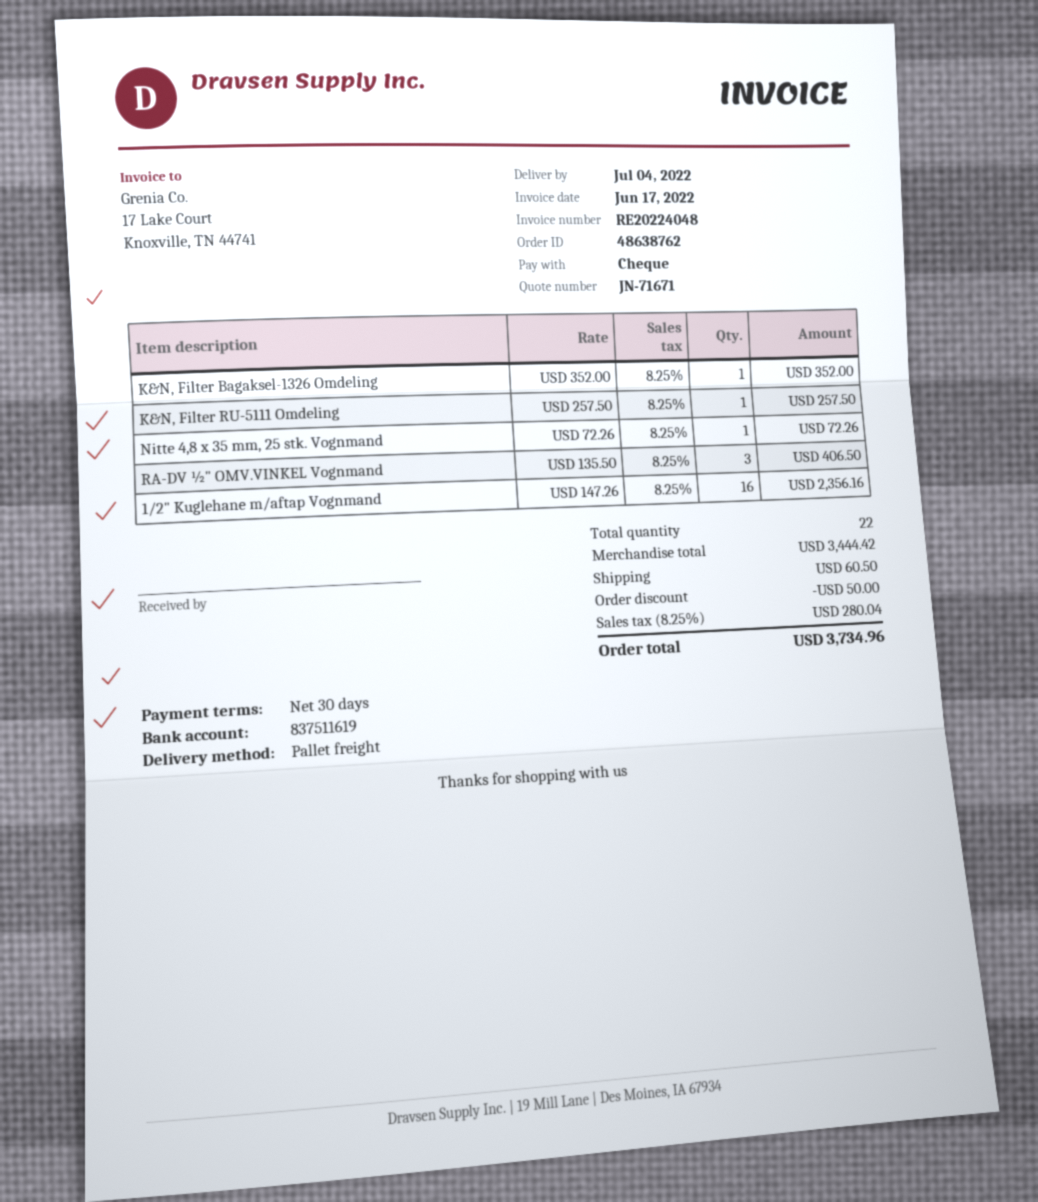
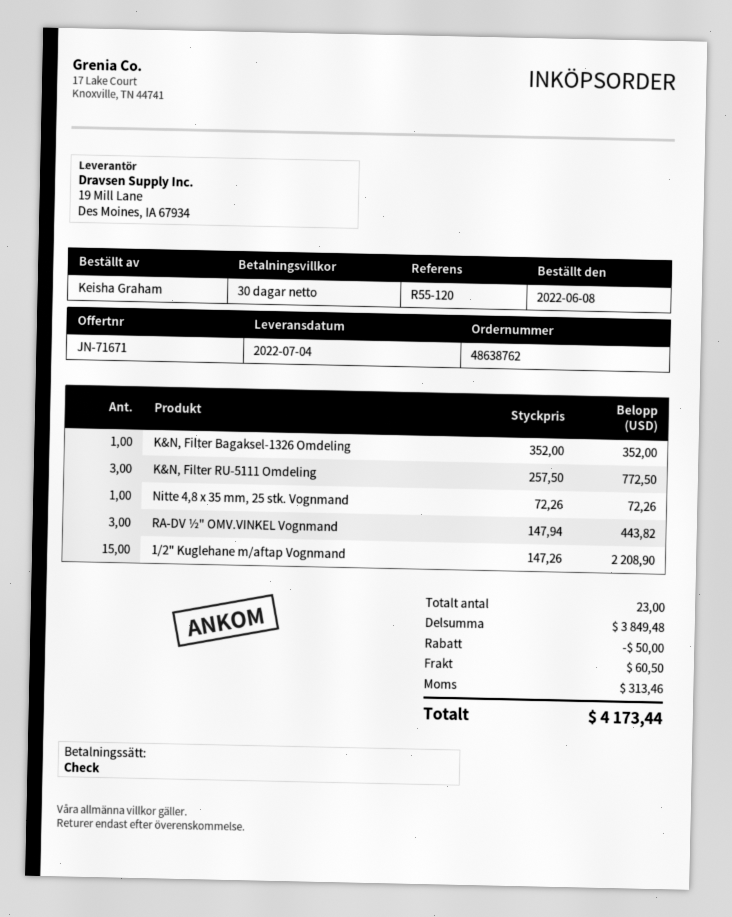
K&N, Filter RU-5111 Omdeling: 1 x 257.50 = 257.50 -> 3 x 257.50 = 772.50
RA-DV ½" OMV.VINKEL Vognmand: 3 x 135.50 = 406.50 -> 3 x 147.94 = 443.82
1/2" Kuglehane m/aftap Vognmand: 16 x 147.26 = 2356.16 -> 15 x 147.26 = 2208.90
total quantity: 22 -> 23
subtotal: 3444.42 -> 3849.48
tax: 280.04 -> 313.46
total: 3734.96 -> 4173.44

